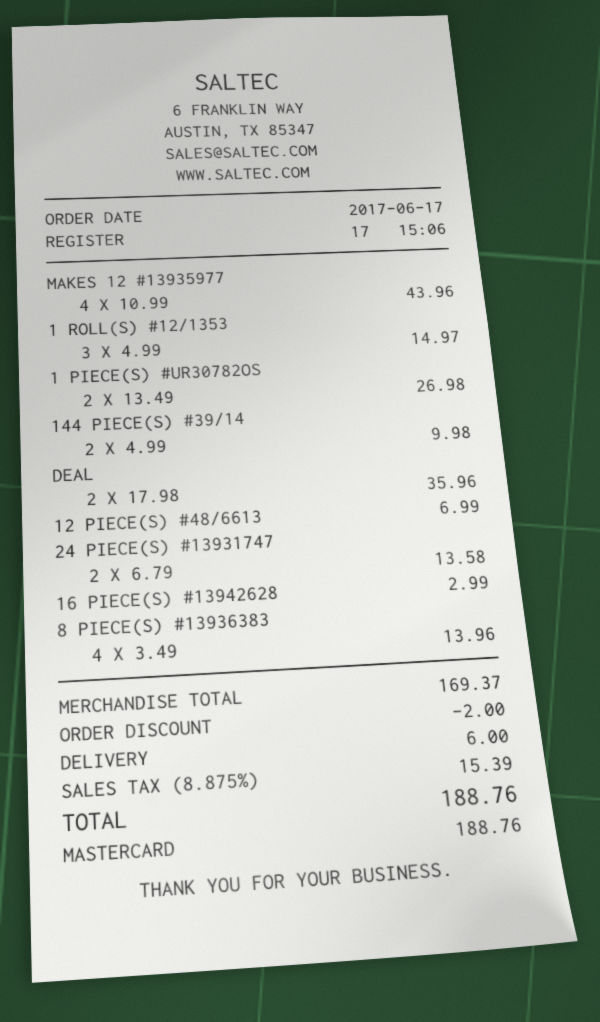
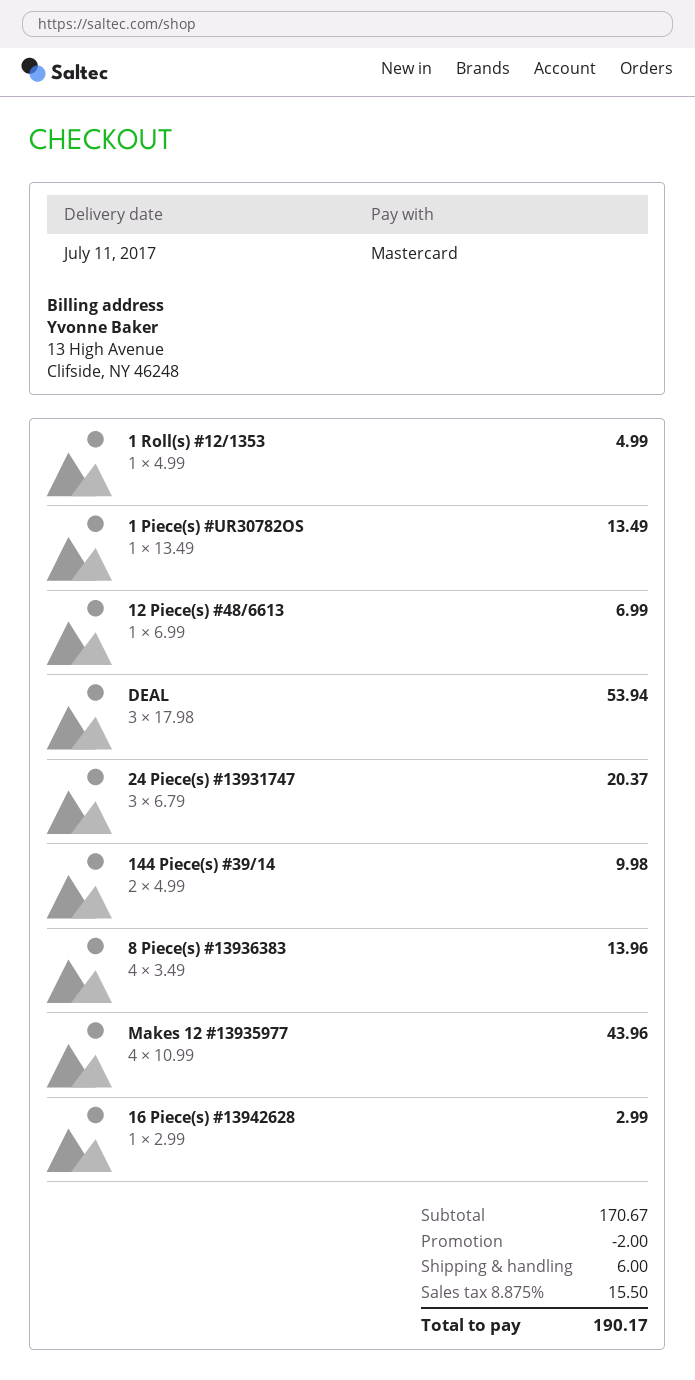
1 ROLL(S) #12/1353: 3 x 4.99 = 14.97 -> 1 x 4.99 = 4.99
1 PIECE(S) #UR30782OS: 2 x 13.49 = 26.98 -> 1 x 13.49 = 13.49
DEAL: 2 x 17.98 = 35.96 -> 3 x 17.98 = 53.94
24 PIECE(S) #13931747: 2 x 6.79 = 13.58 -> 3 x 6.79 = 20.37
subtotal: 169.37 -> 170.67
tax: 8.875% = 15.39 -> 8.875% = 15.50
total: 188.76 -> 190.17

